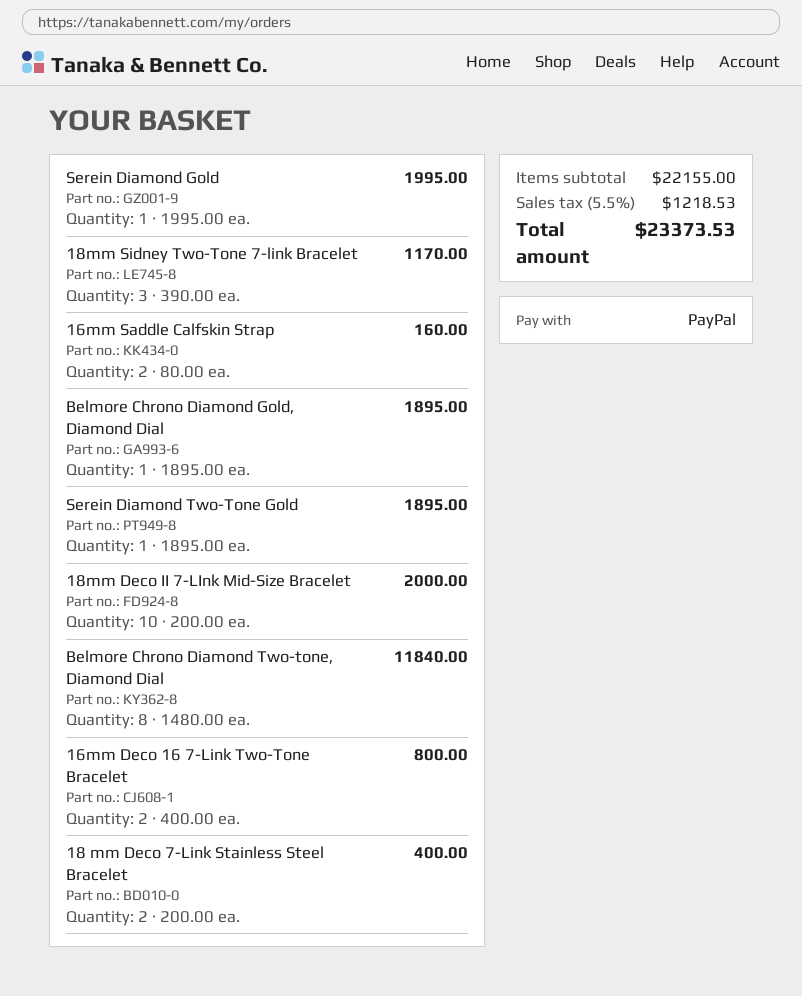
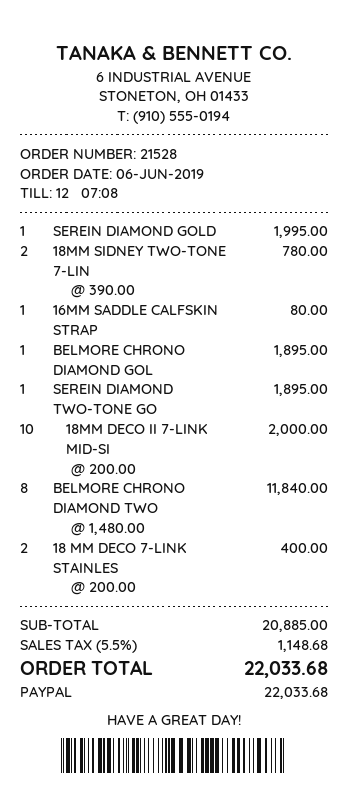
18mm Sidney Two-Tone 7-link Bracelet: 3 x 390.00 = 1170.00 -> 2 x 390.00 = 780.00
16mm Saddle Calfskin Strap: 2 x 80.00 = 160.00 -> 1 x 80.00 = 80.00
16mm Deco 16 7-Link Two-Tone Bracelet: 2 x 400.00 = 800.00 -> none
subtotal: 22155.00 -> 20885.00
tax: 5.5% = 1218.53 -> 5.5% = 1148.68
total: 23373.53 -> 22033.68

